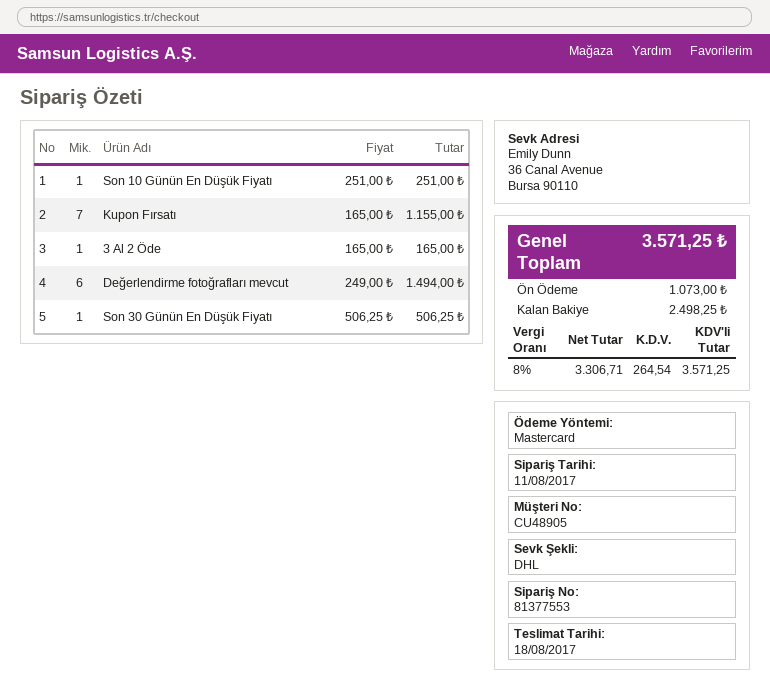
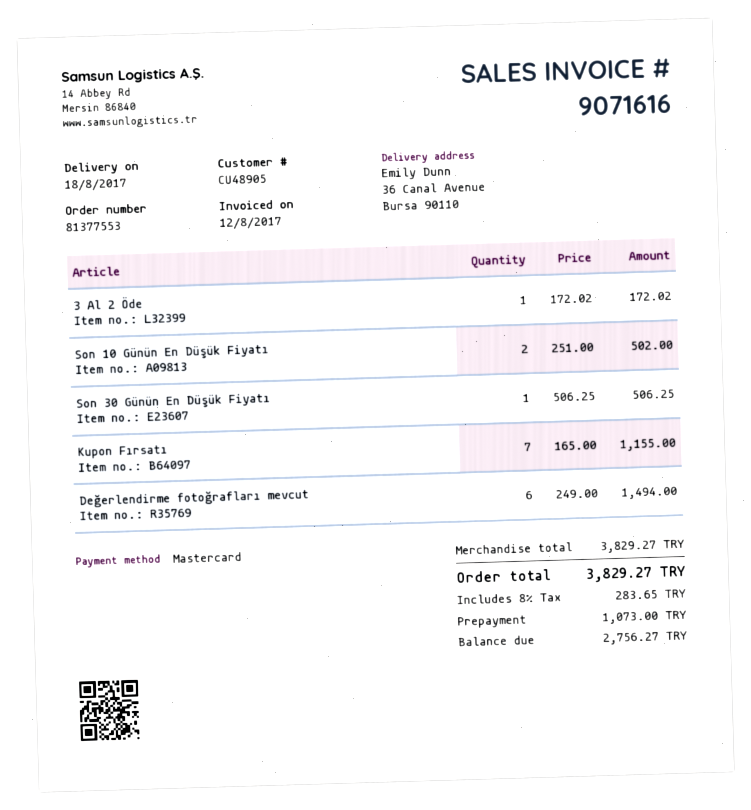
Son 10 Günün En Düşük Fiyatı: 1 x 251.00 = 251.00 -> 2 x 251.00 = 502.00
3 Al 2 Öde: 1 x 165.00 = 165.00 -> 1 x 172.02 = 172.02
tax: 8% = 264.54 -> 8% = 283.65
total: 3571.25 -> 3829.27
balance: 2498.25 -> 2756.27

